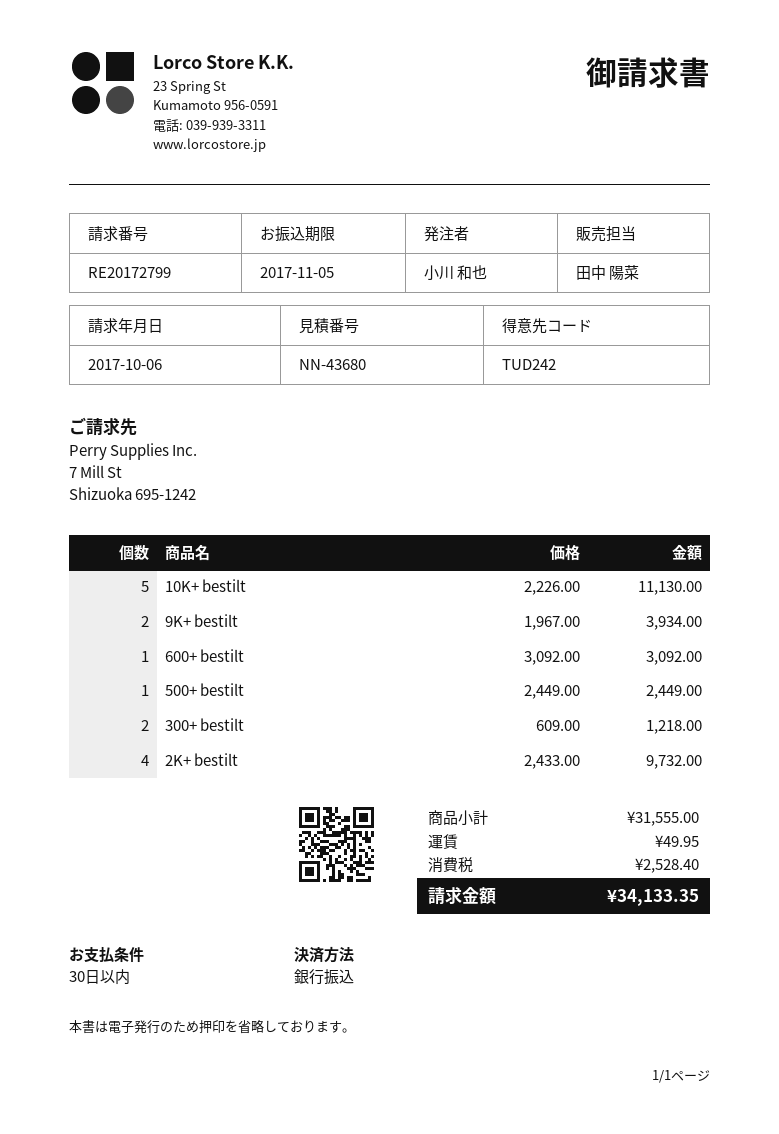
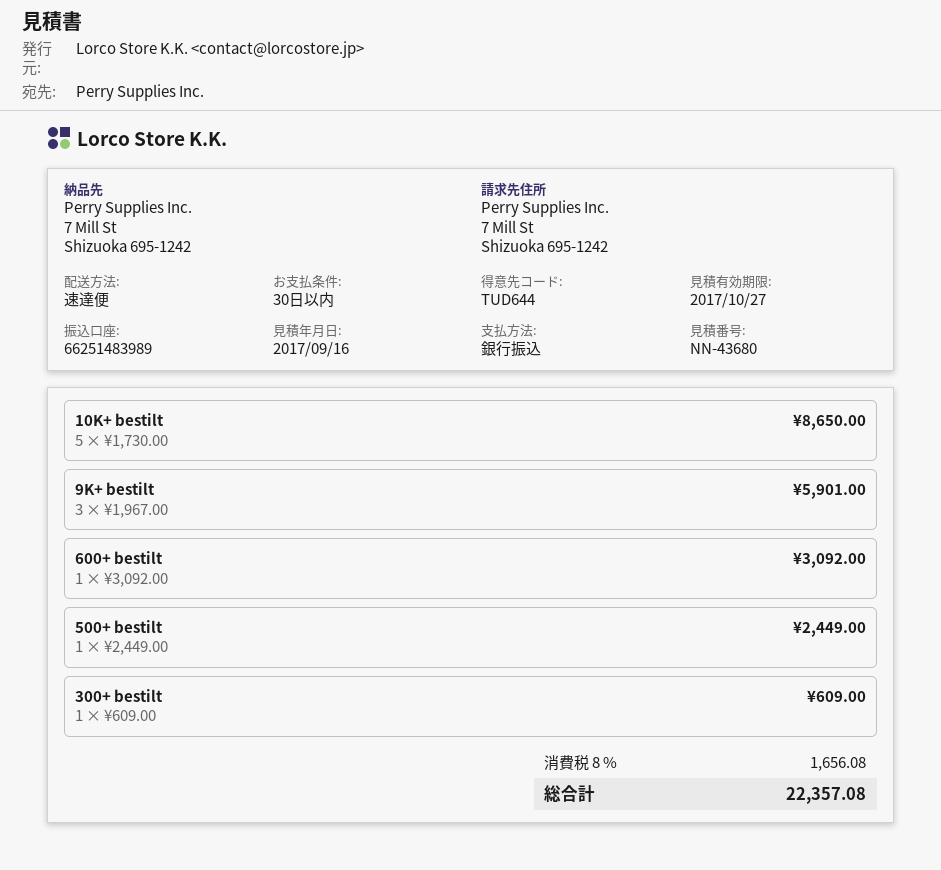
customer number: TUD242 -> TUD644
10K+ bestilt: 5 x 2226.00 = 11130.00 -> 5 x 1730.00 = 8650.00
9K+ bestilt: 2 x 1967.00 = 3934.00 -> 3 x 1967.00 = 5901.00
300+ bestilt: 2 x 609.00 = 1218.00 -> 1 x 609.00 = 609.00
2K+ bestilt: 4 x 2433.00 = 9732.00 -> none
shipping: 49.95 -> none
tax: 2528.40 -> 1656.08
total: 34133.35 -> 22357.08

